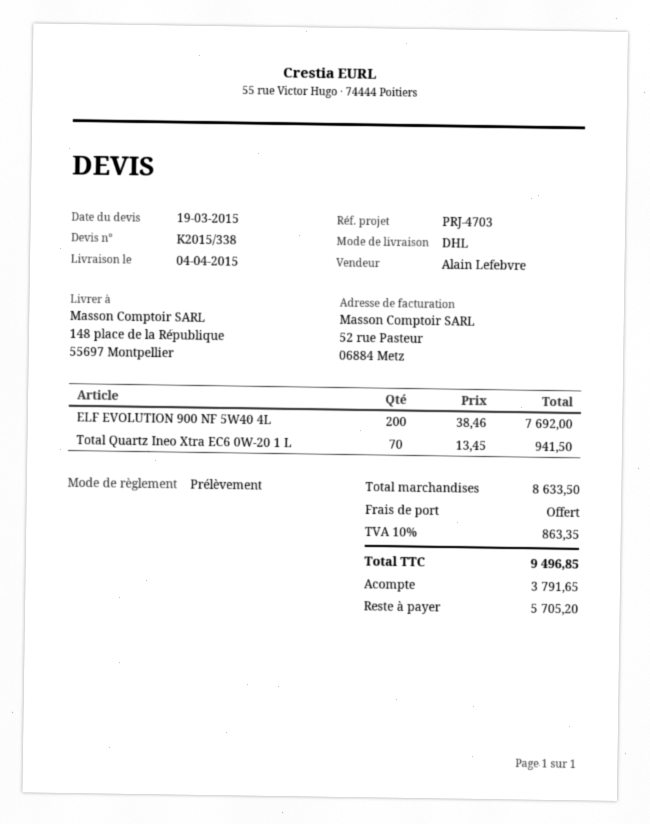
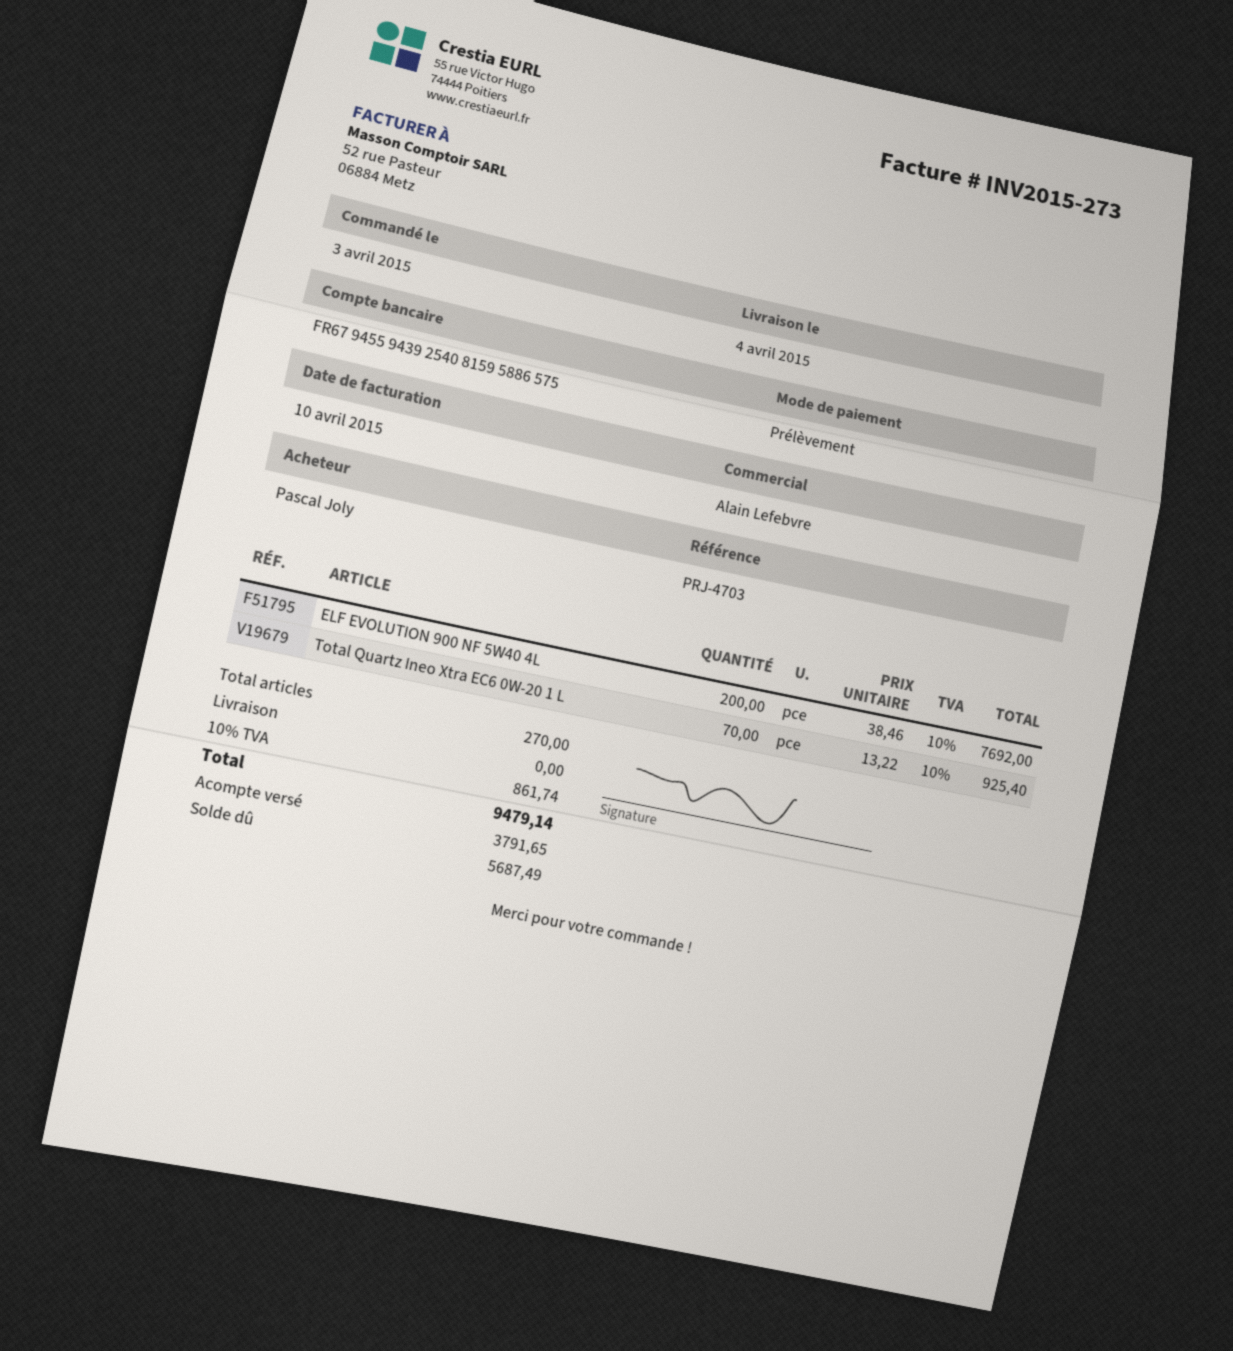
Total Quartz Ineo Xtra EC6 0W-20 1 L: 70 x 13.45 = 941.50 -> 70 x 13.22 = 925.40
tax: 10% = 863.35 -> 10% = 861.74
total: 9496.85 -> 9479.14
balance: 5705.20 -> 5687.49

